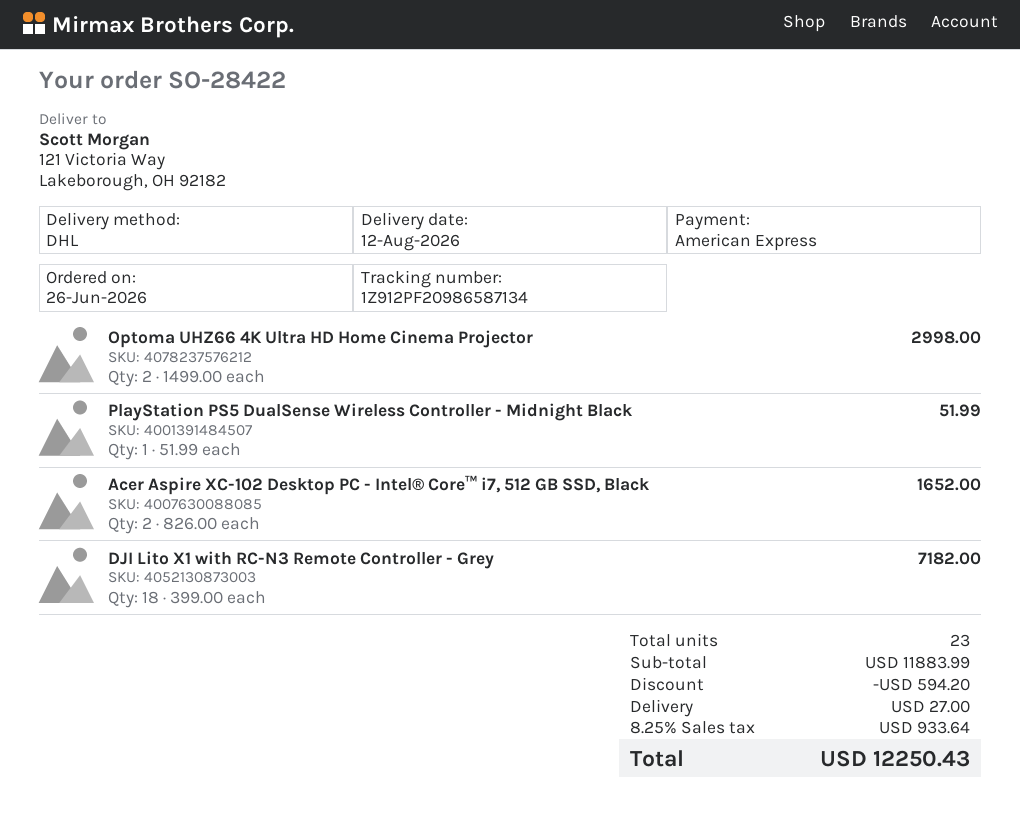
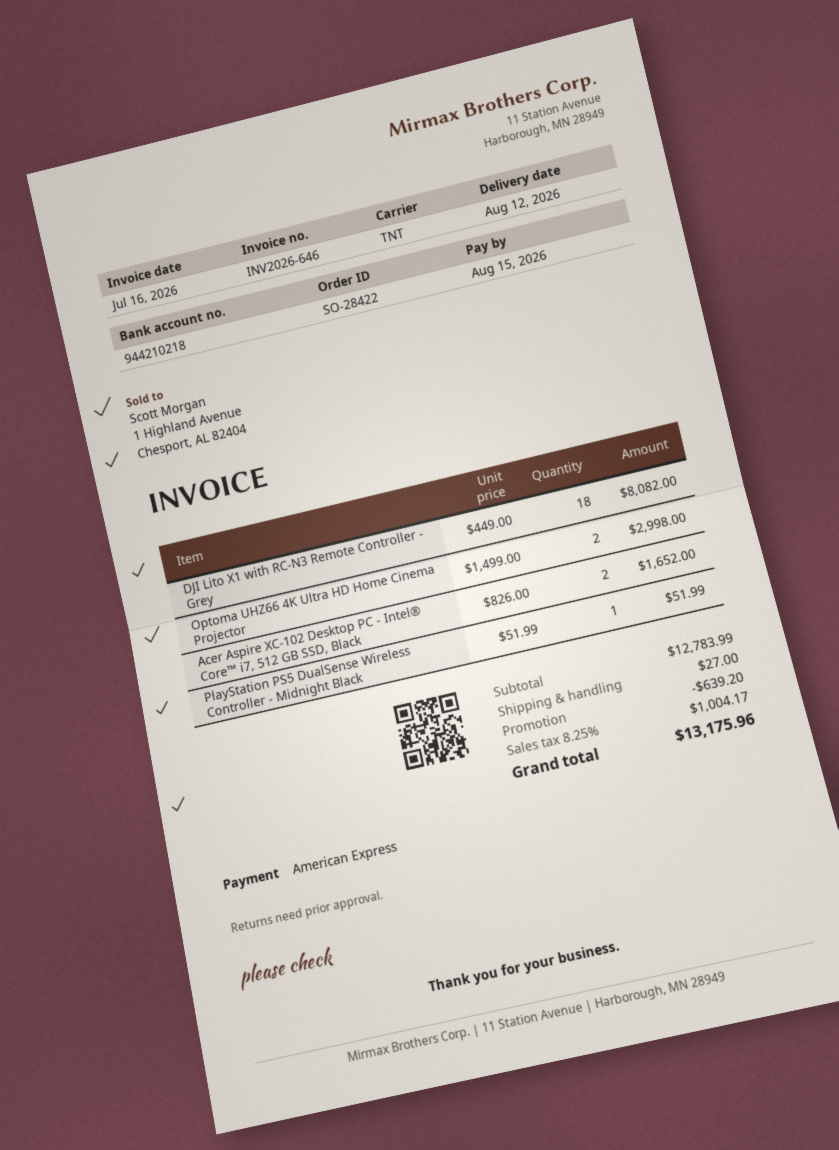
shipping method: DHL -> TNT
DJI Lito X1 with RC-N3 Remote Controller - Grey: 18 x 399.00 = 7182.00 -> 18 x 449.00 = 8082.00
subtotal: 11883.99 -> 12783.99
discount: 594.20 -> 639.20
tax: 8.25% = 933.64 -> 8.25% = 1004.17
total: 12250.43 -> 13175.96

